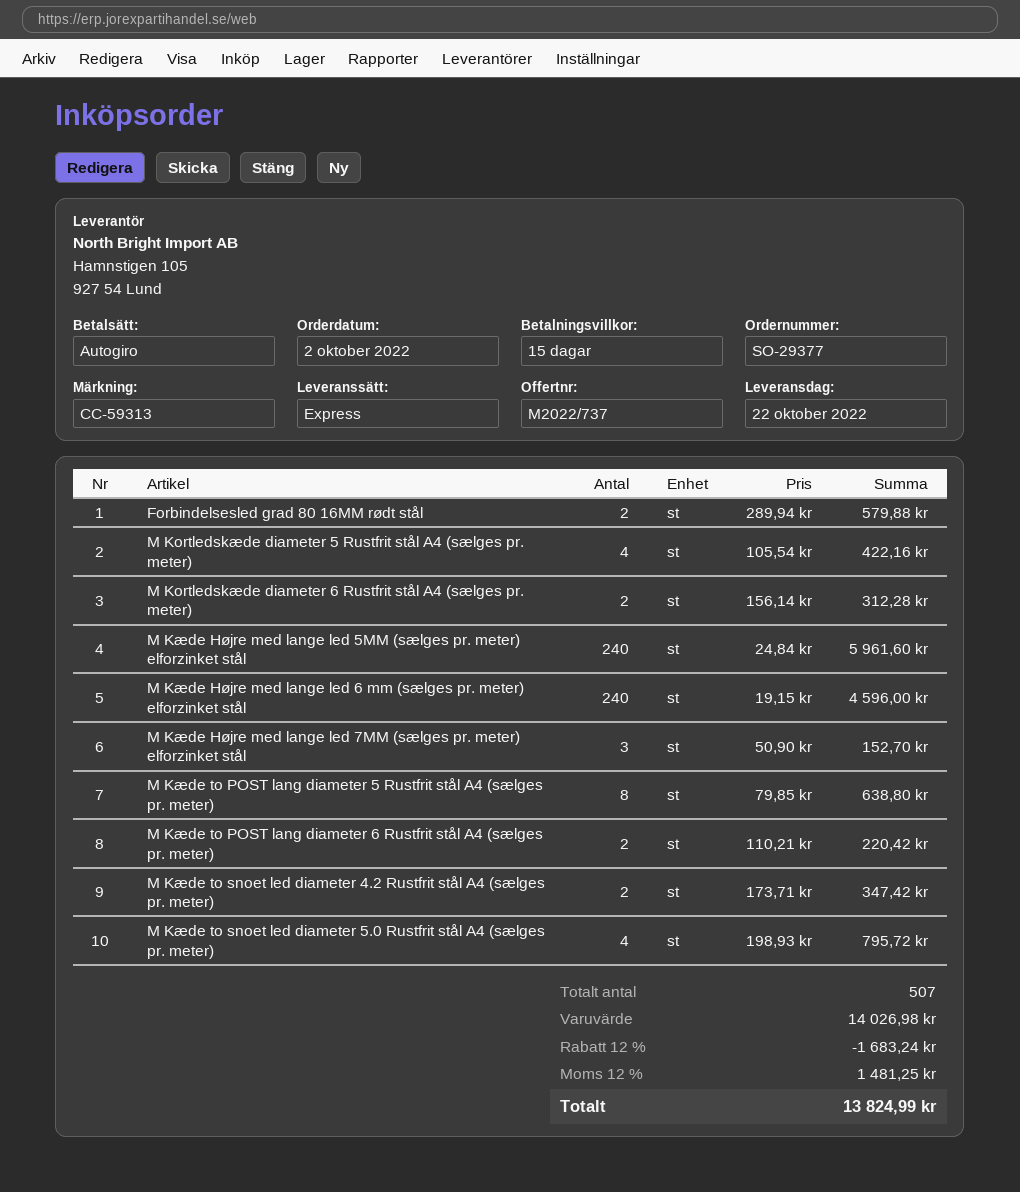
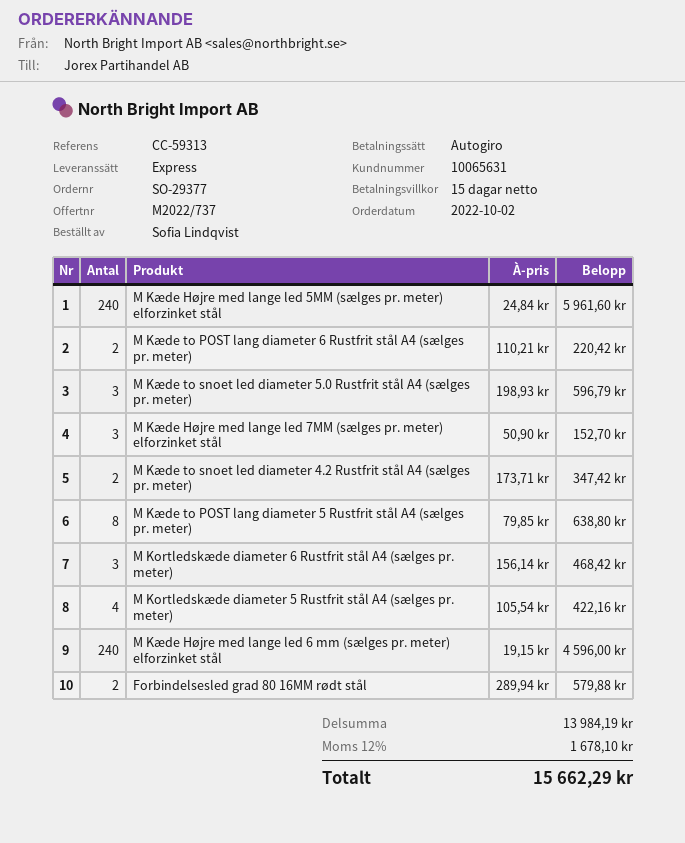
M Kortledskæde diameter 6 Rustfrit stål A4 (sælges pr. meter): 2 x 156.14 = 312.28 -> 3 x 156.14 = 468.42
M Kæde to snoet led diameter 5.0 Rustfrit stål A4 (sælges pr. meter): 4 x 198.93 = 795.72 -> 3 x 198.93 = 596.79
subtotal: 14026.98 -> 13984.19
discount: 12% = 1683.24 -> none
tax: 12% = 1481.25 -> 12% = 1678.10
total: 13824.99 -> 15662.29

